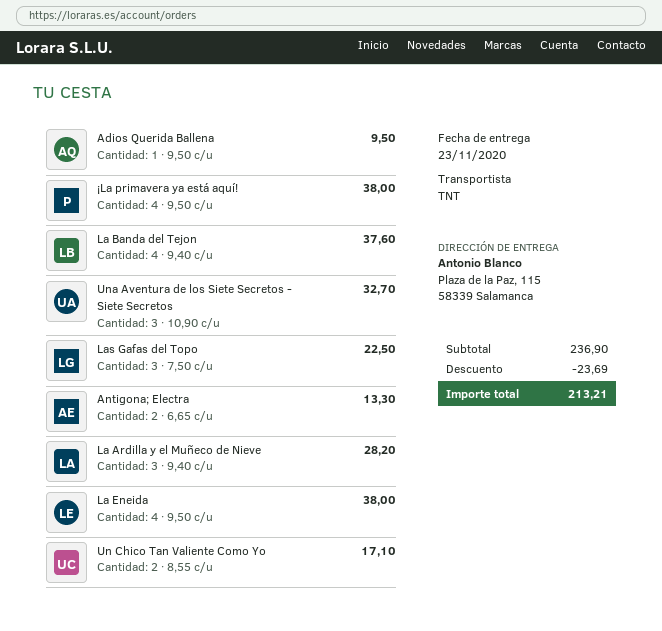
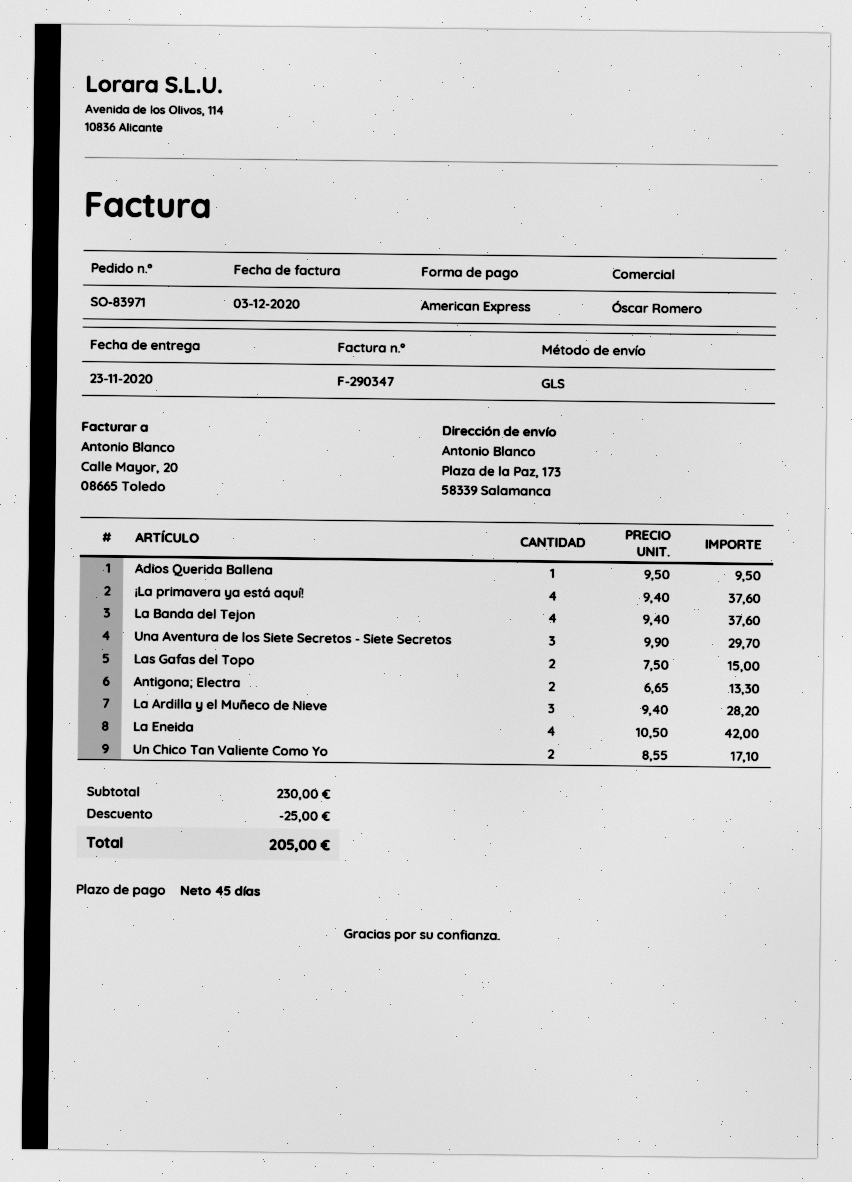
shipping method: TNT -> GLS
ship to: Plaza de la Paz, 115, 58339 Salamanca -> Plaza de la Paz, 173, 58339 Salamanca
¡La primavera ya está aquí!: 4 x 9.50 = 38.00 -> 4 x 9.40 = 37.60
Una Aventura de los Siete Secretos - Siete Secretos: 3 x 10.90 = 32.70 -> 3 x 9.90 = 29.70
Las Gafas del Topo: 3 x 7.50 = 22.50 -> 2 x 7.50 = 15.00
La Eneida: 4 x 9.50 = 38.00 -> 4 x 10.50 = 42.00
subtotal: 236.90 -> 230.00
discount: 23.69 -> 25.00
total: 213.21 -> 205.00

